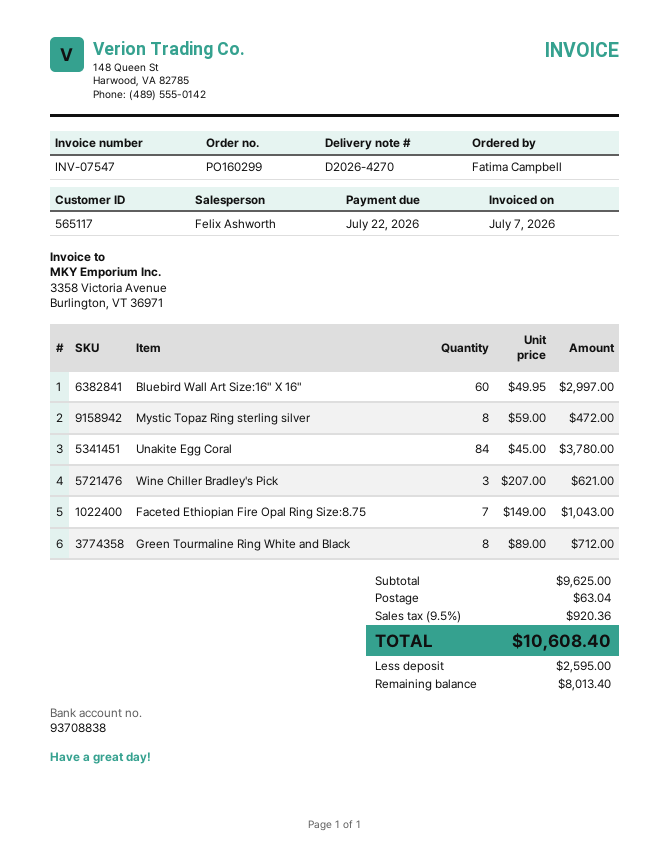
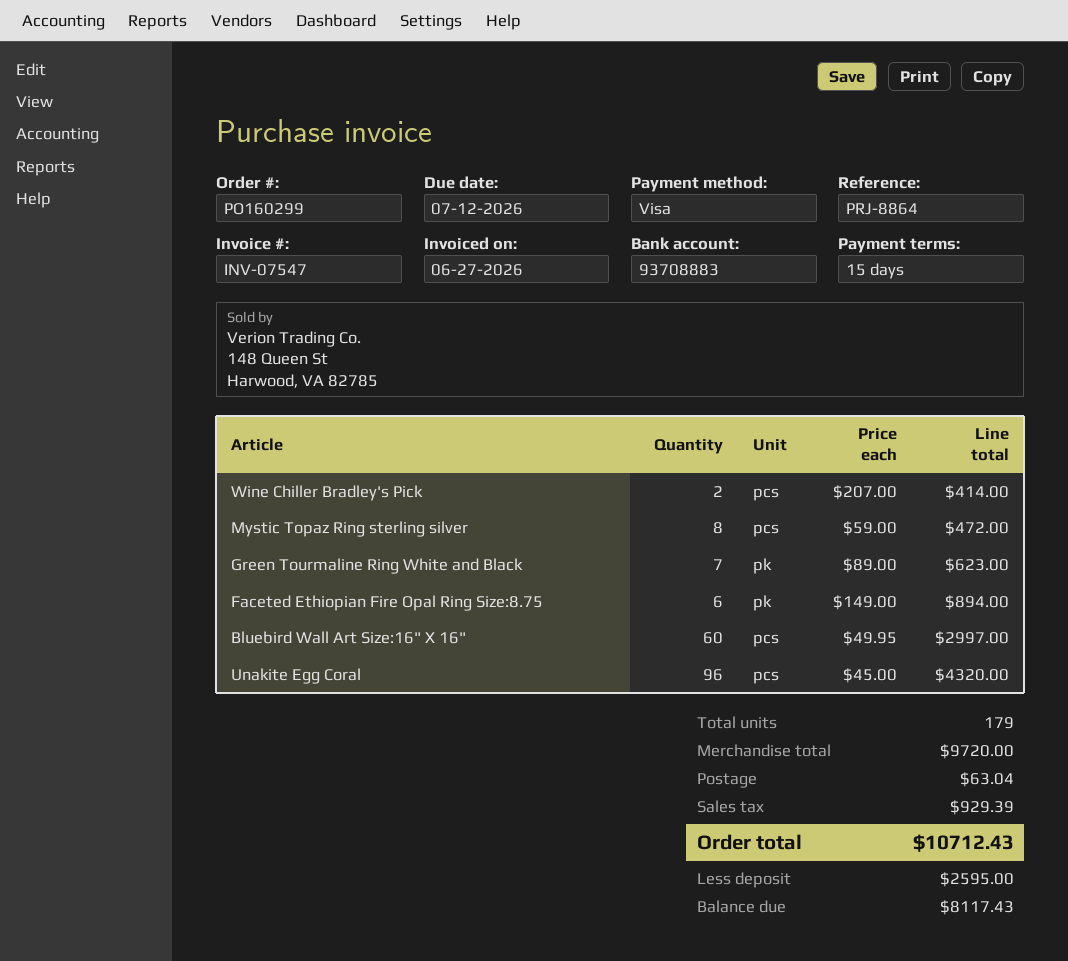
invoice date: 2026-07-07 -> 2026-06-27
due date: 2026-07-22 -> 2026-07-12
bank account: 93708838 -> 93708883
Unakite Egg Coral: 84 x 45.00 = 3780.00 -> 96 x 45.00 = 4320.00
Wine Chiller Bradley's Pick: 3 x 207.00 = 621.00 -> 2 x 207.00 = 414.00
Faceted Ethiopian Fire Opal Ring Size:8.75: 7 x 149.00 = 1043.00 -> 6 x 149.00 = 894.00
Green Tourmaline Ring White and Black: 8 x 89.00 = 712.00 -> 7 x 89.00 = 623.00
subtotal: 9625.00 -> 9720.00
tax: 920.36 -> 929.39
total: 10608.40 -> 10712.43
balance: 8013.40 -> 8117.43

